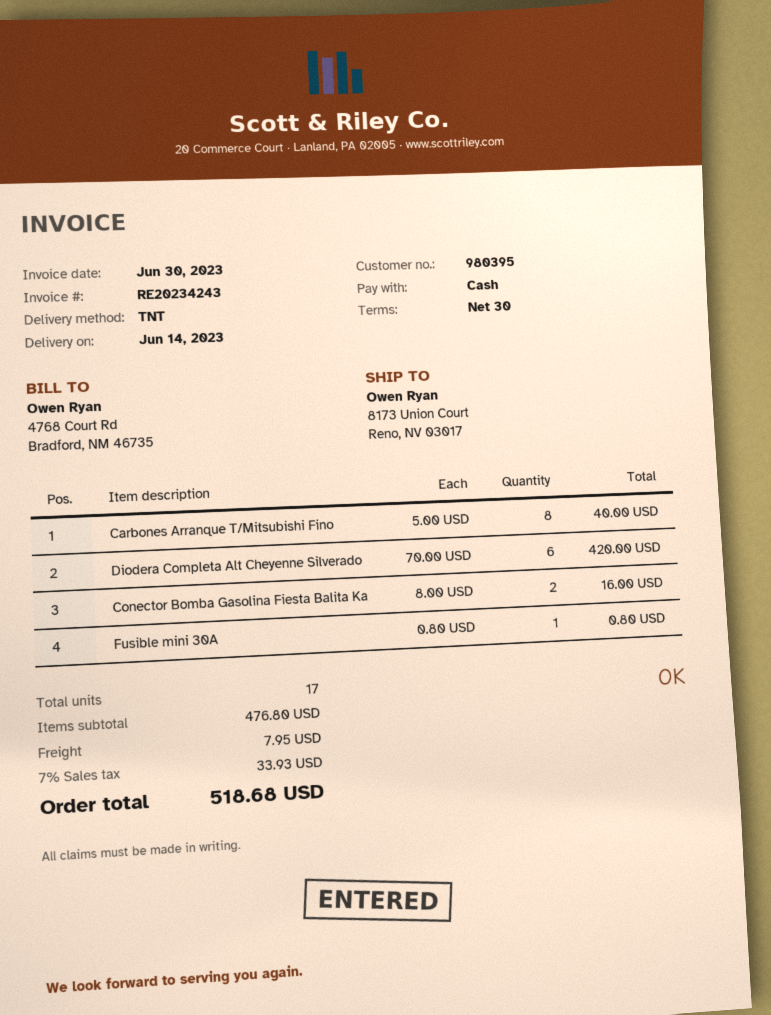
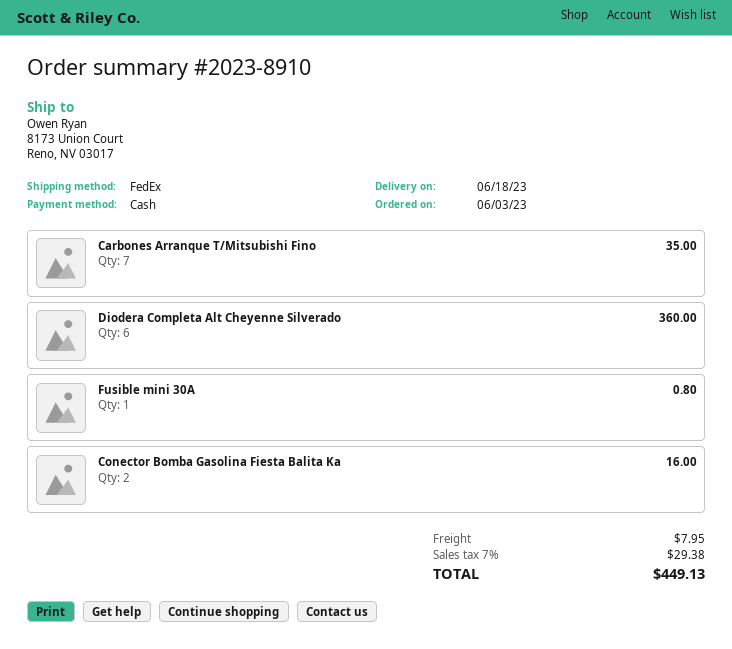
delivery date: 2023-06-14 -> 2023-06-18
shipping method: TNT -> FedEx
Carbones Arranque T/Mitsubishi Fino: 8 for 40.00 -> 7 for 35.00
Diodera Completa Alt Cheyenne Silverado: 6 for 420.00 -> 6 for 360.00
tax: 7% = 33.93 -> 7% = 29.38
total: 518.68 -> 449.13

